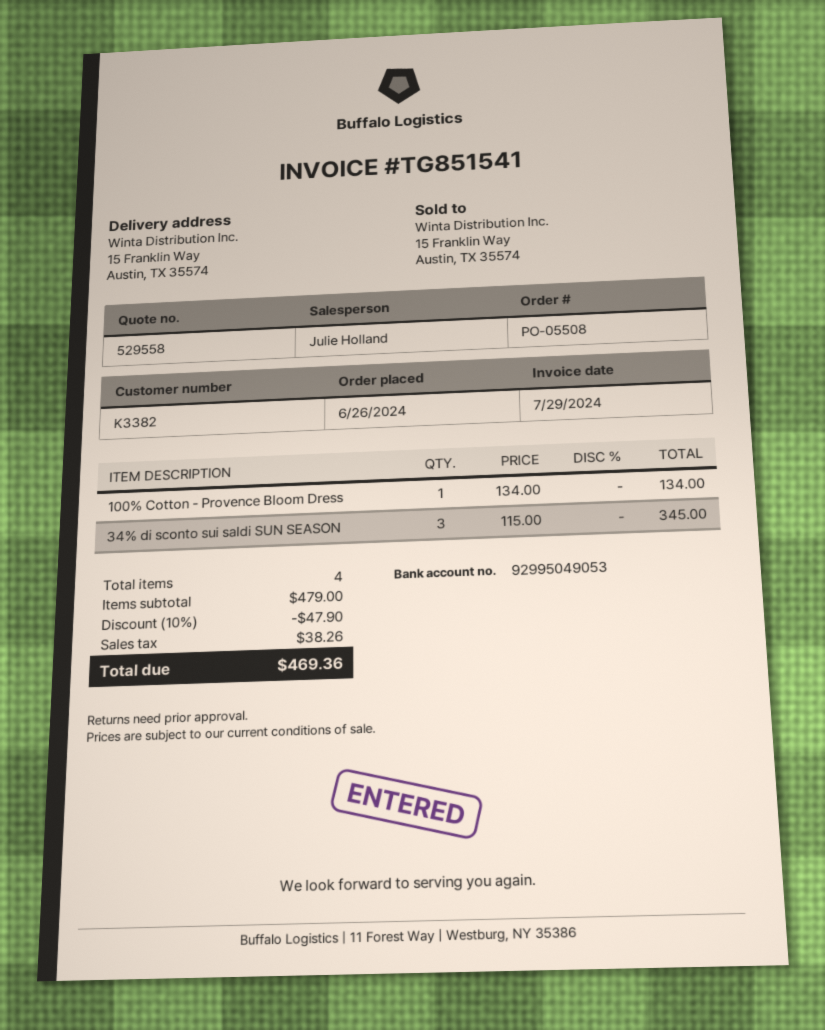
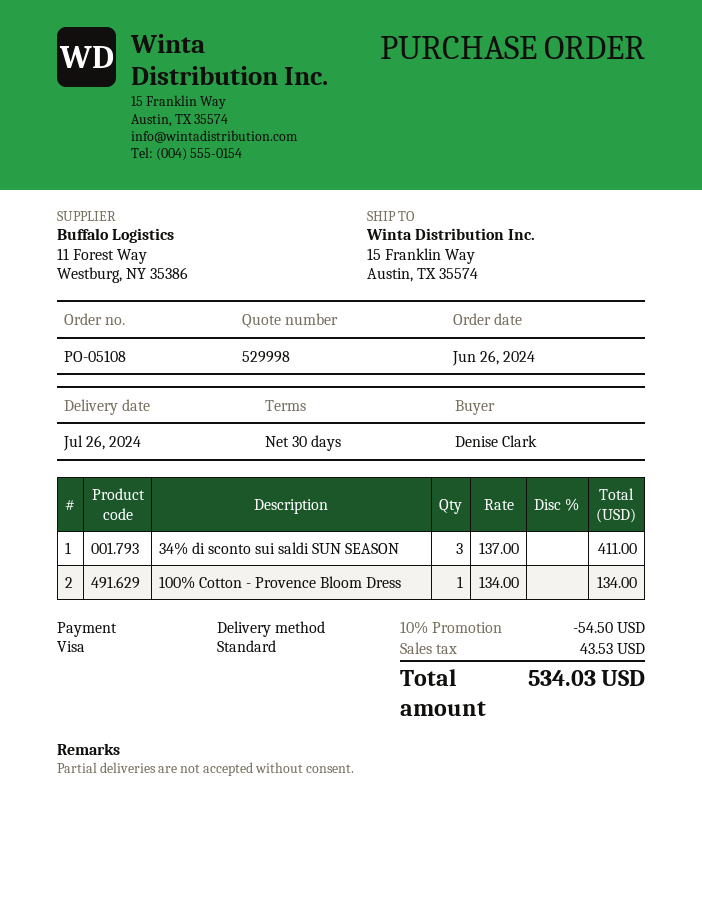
quote number: 529558 -> 529998
order number: PO-05508 -> PO-05108
34% di sconto sui saldi SUN SEASON: 3 x 115.00 = 345.00 -> 3 x 137.00 = 411.00
discount: 10% = 47.90 -> 10% = 54.50
tax: 38.26 -> 43.53
total: 469.36 -> 534.03

